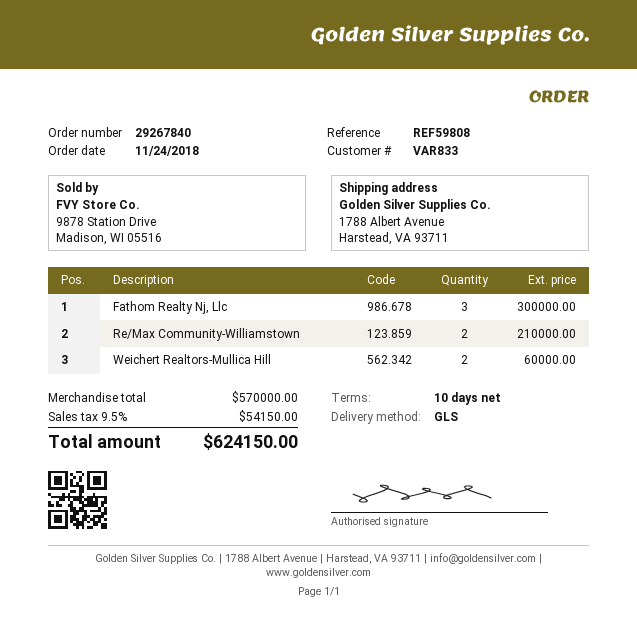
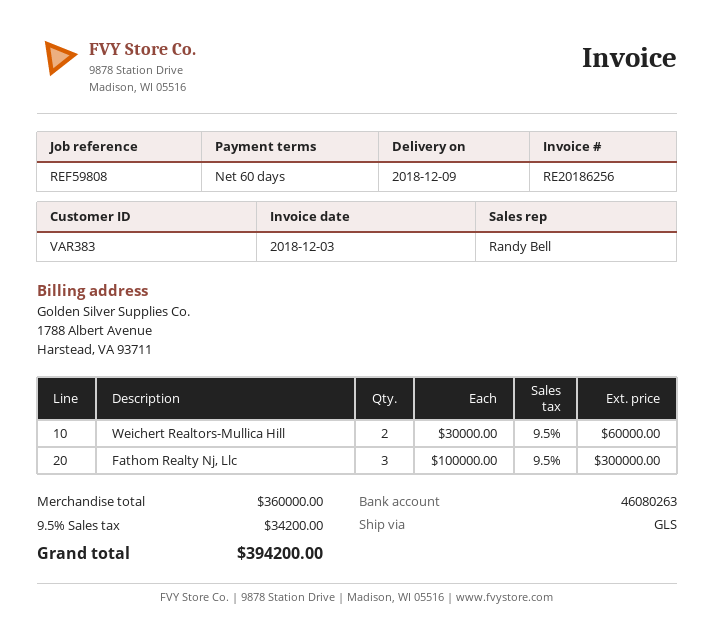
payment terms: 10 days -> 60 days
customer number: VAR833 -> VAR383
Re/Max Community-Williamstown: 2 for 210000.00 -> none
subtotal: 570000.00 -> 360000.00
tax: 9.5% = 54150.00 -> 9.5% = 34200.00
total: 624150.00 -> 394200.00

